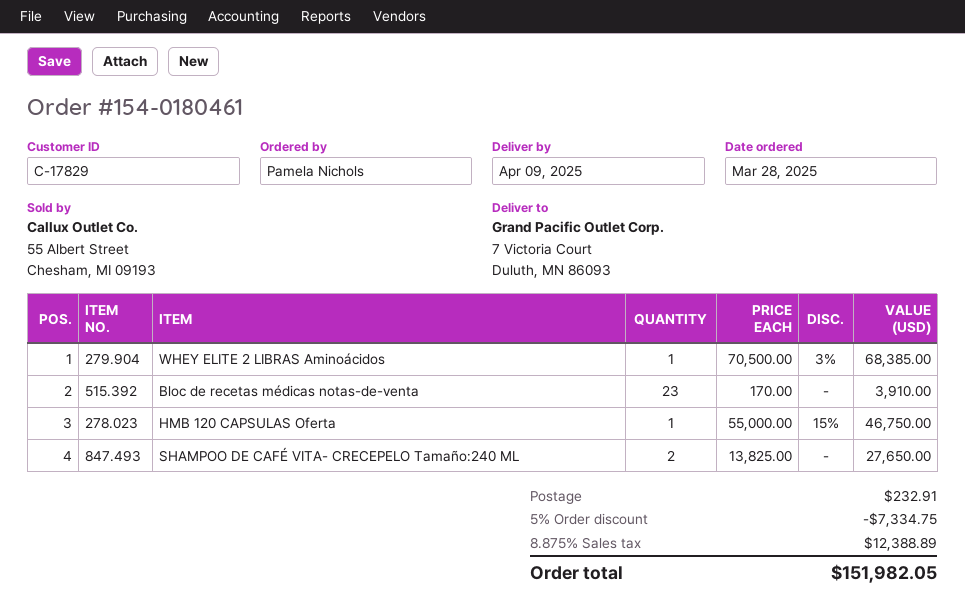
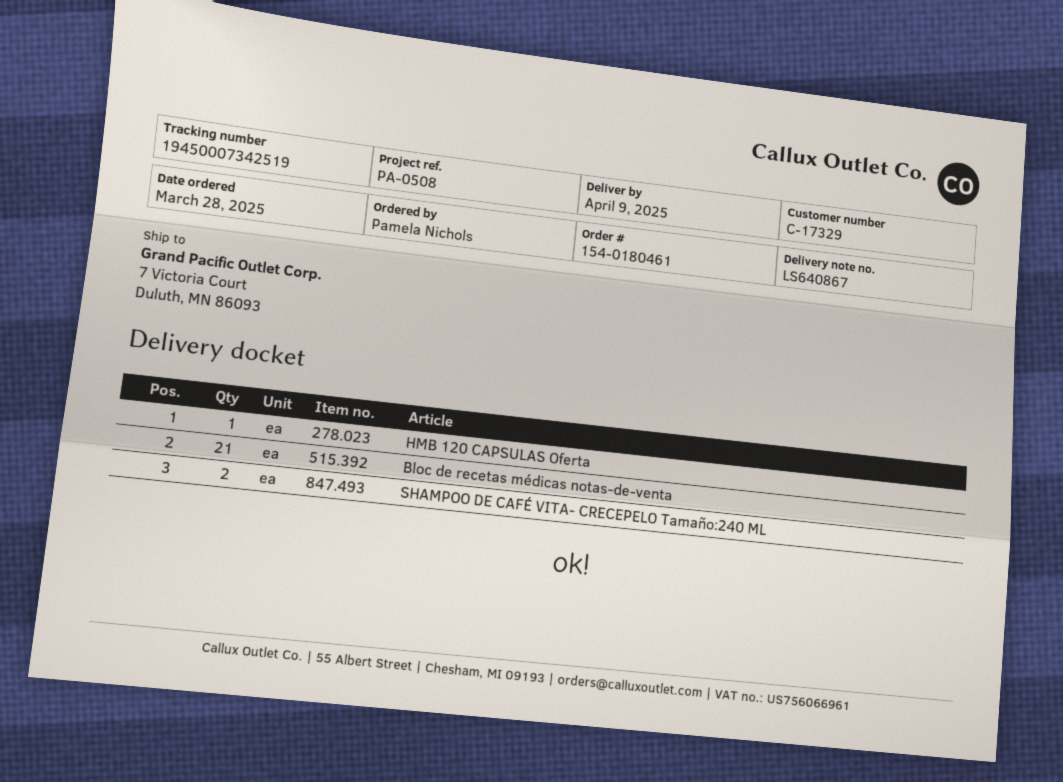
customer number: C-17829 -> C-17329
WHEY ELITE 2 LIBRAS Aminoácidos: 1 -> none
Bloc de recetas médicas notas-de-venta: 23 -> 21

